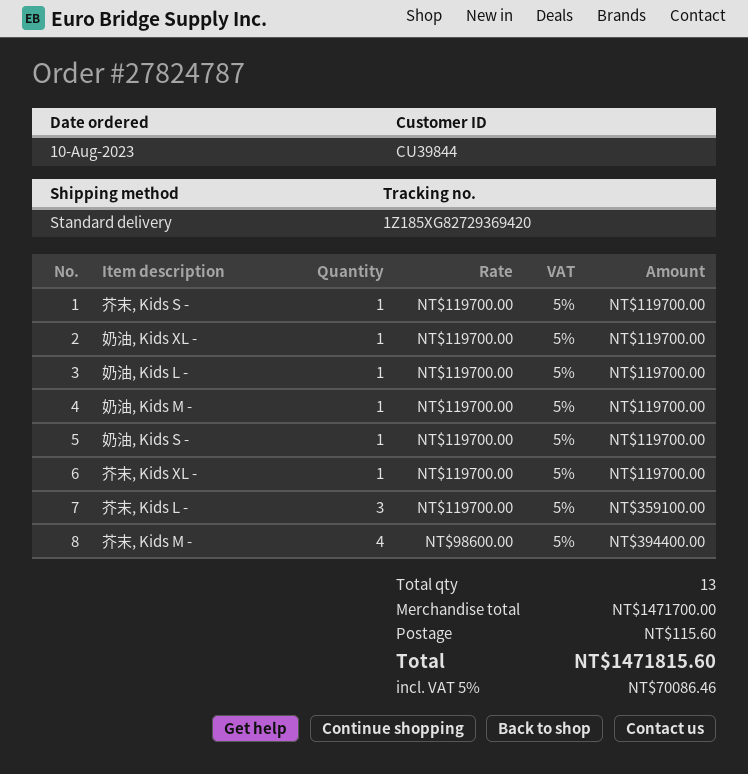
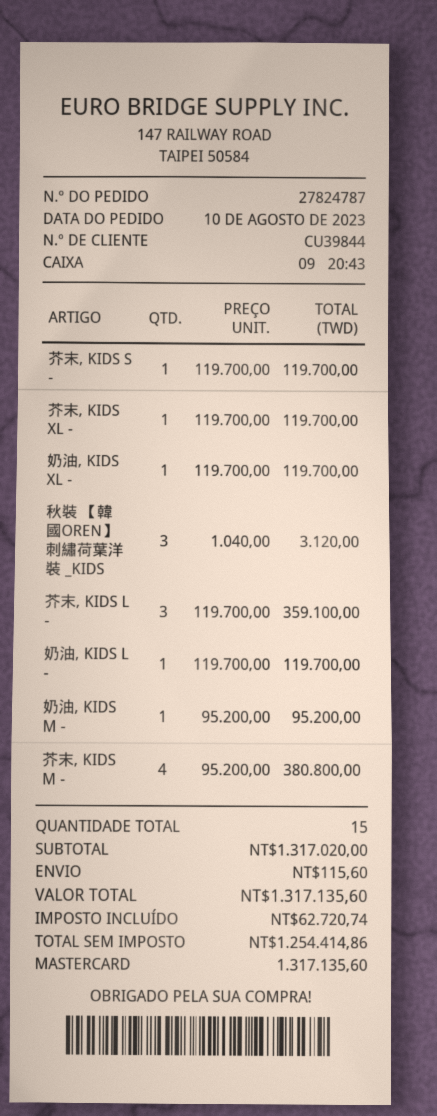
奶油, Kids M -: 1 x 119700.00 = 119700.00 -> 1 x 95200.00 = 95200.00
奶油, Kids S -: 1 x 119700.00 = 119700.00 -> none
芥末, Kids M -: 4 x 98600.00 = 394400.00 -> 4 x 95200.00 = 380800.00
秋裝 【韓國OREN】 刺繡荷葉洋裝 _KIDS: none -> 3 x 1040.00 = 3120.00
total quantity: 13 -> 15
subtotal: 1471700.00 -> 1317020.00
tax: 70086.46 -> 62720.74
total: 1471815.60 -> 1317135.60

